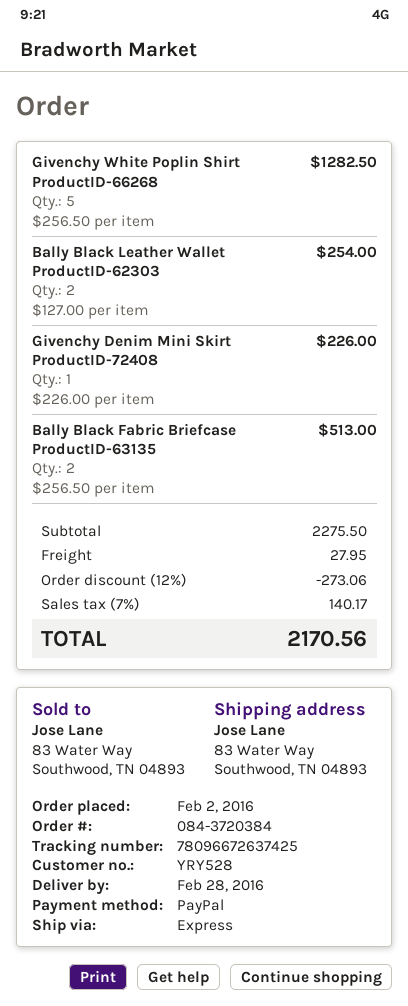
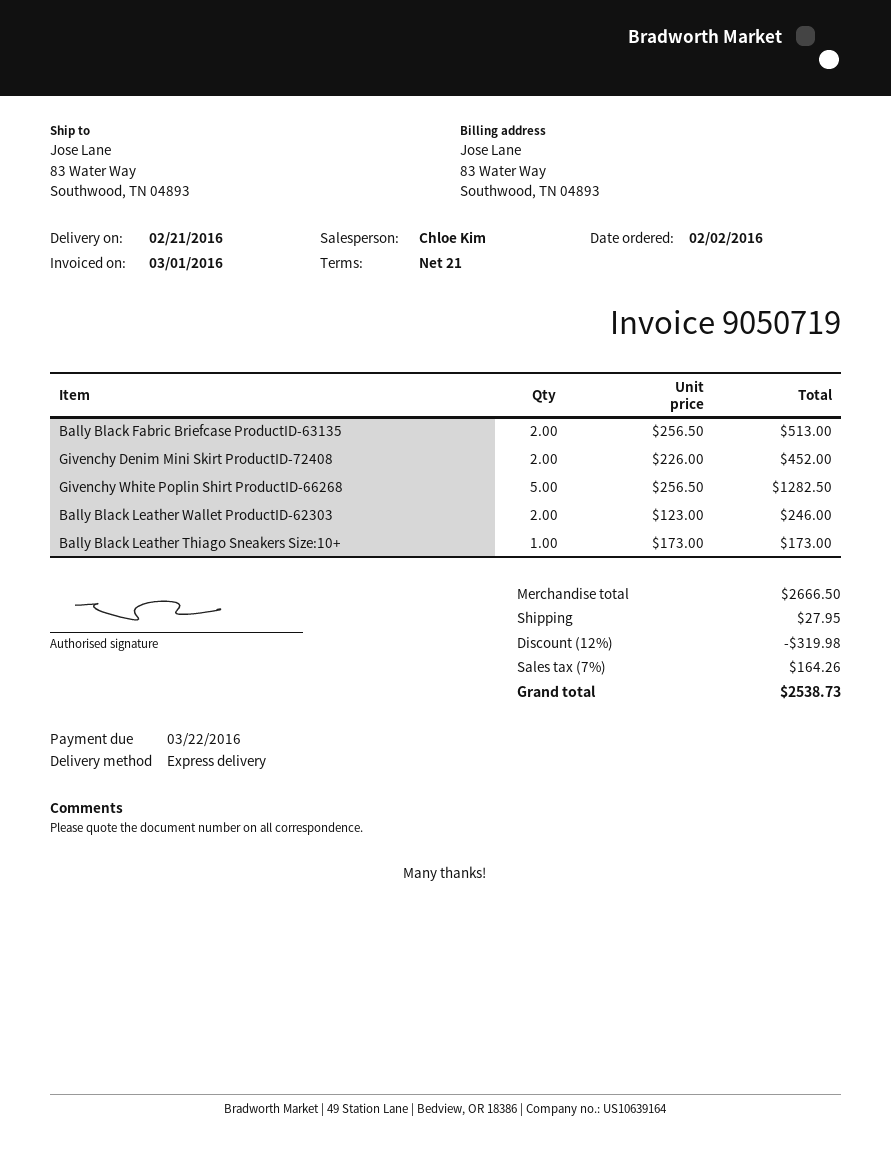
delivery date: 2016-02-28 -> 2016-02-21
Bally Black Leather Wallet ProductID-62303: 2 x 127.00 = 254.00 -> 2 x 123.00 = 246.00
Givenchy Denim Mini Skirt ProductID-72408: 1 x 226.00 = 226.00 -> 2 x 226.00 = 452.00
Bally Black Leather Thiago Sneakers Size:10+: none -> 1 x 173.00 = 173.00
subtotal: 2275.50 -> 2666.50
discount: 12% = 273.06 -> 12% = 319.98
tax: 7% = 140.17 -> 7% = 164.26
total: 2170.56 -> 2538.73

